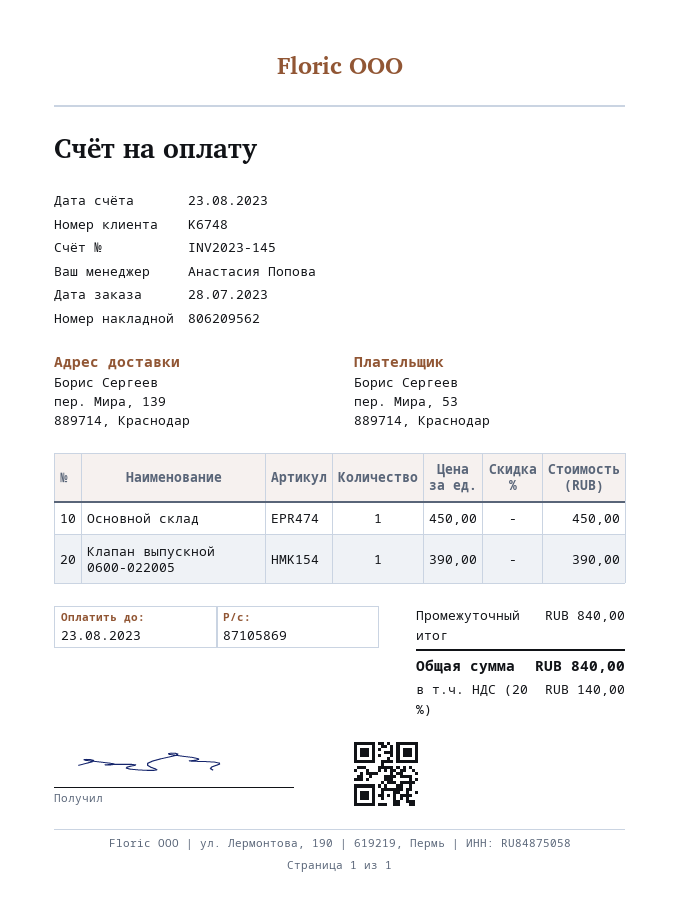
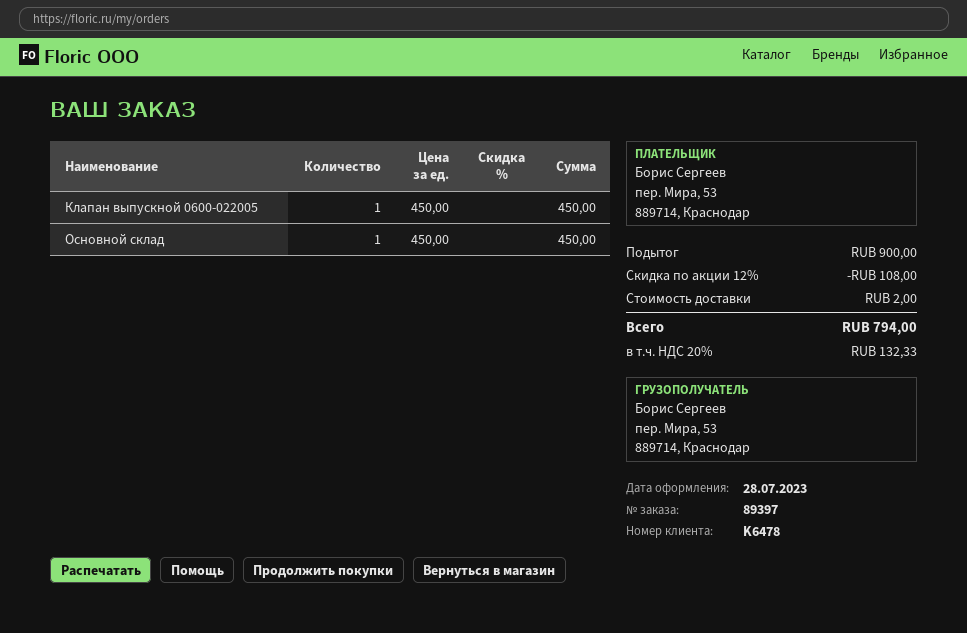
customer number: K6748 -> K6478
ship to: пер. Мира, 139, 889714, Краснодар -> пер. Мира, 53, 889714, Краснодар
Клапан выпускной 0600-022005: 1 x 390.00 = 390.00 -> 1 x 450.00 = 450.00
subtotal: 840.00 -> 900.00
discount: none -> 12% = 108.00
shipping: none -> 2.00
tax: 20% = 140.00 -> 20% = 132.33
total: 840.00 -> 794.00

